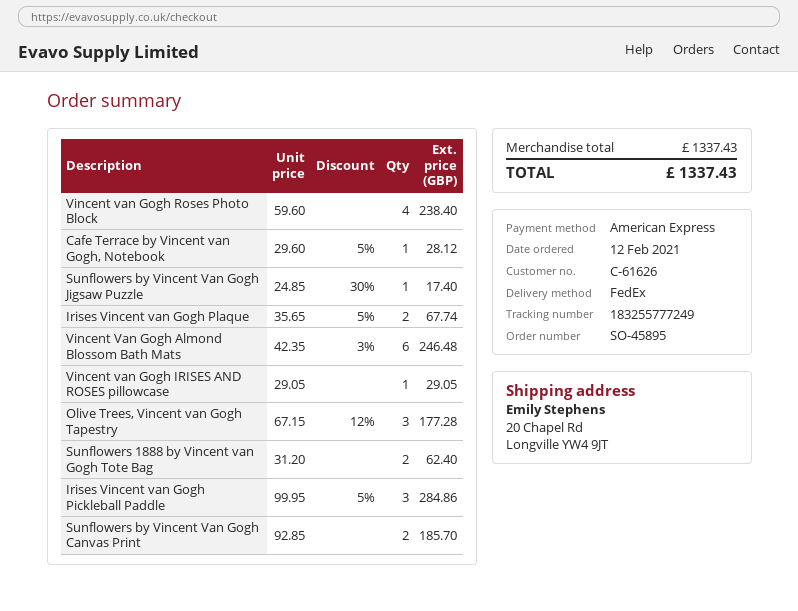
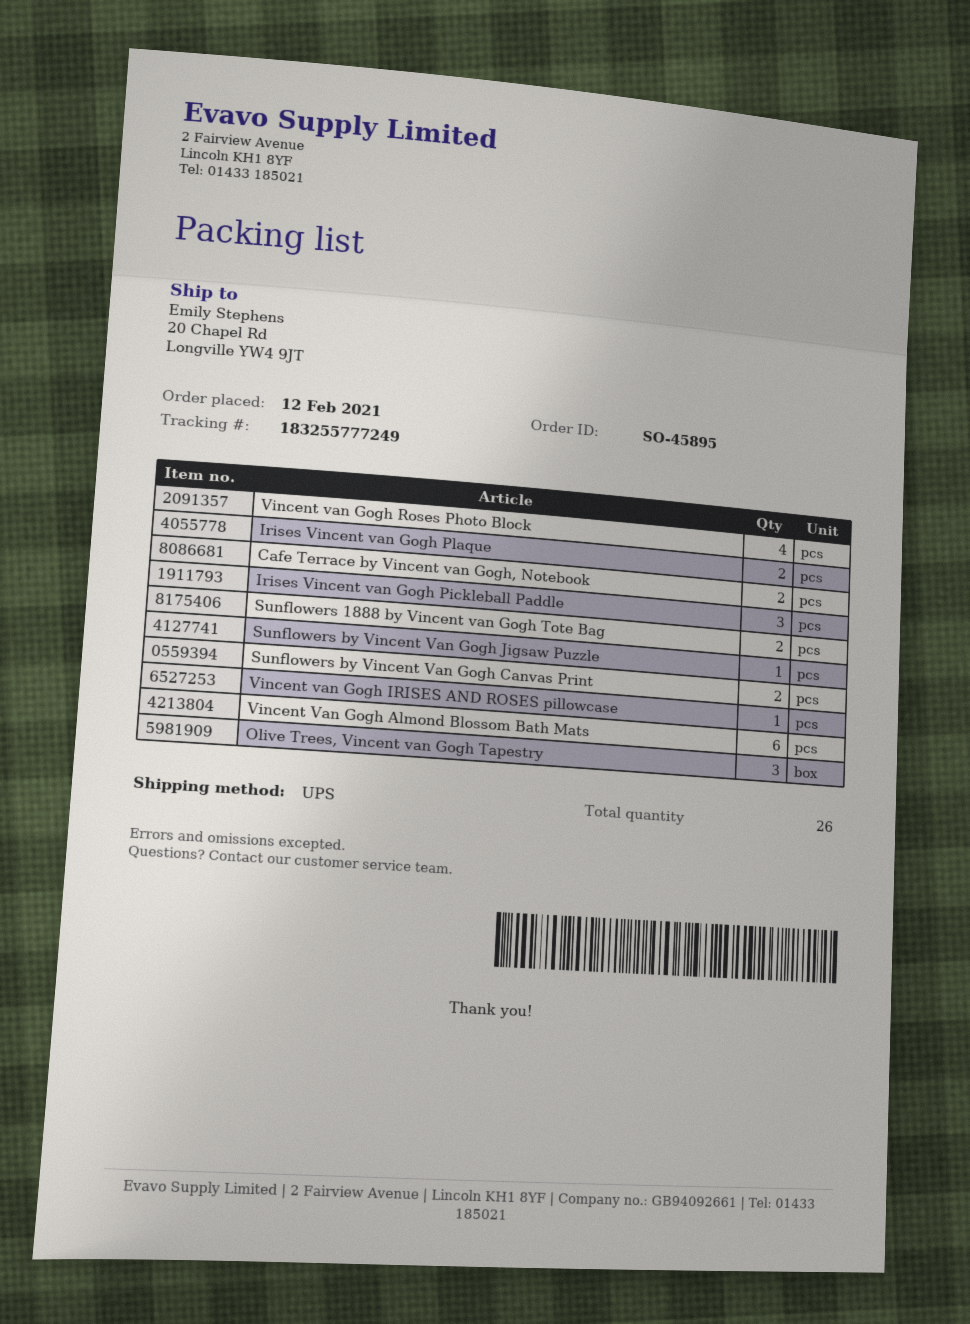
shipping method: FedEx -> UPS
Cafe Terrace by Vincent van Gogh, Notebook: 1 -> 2

